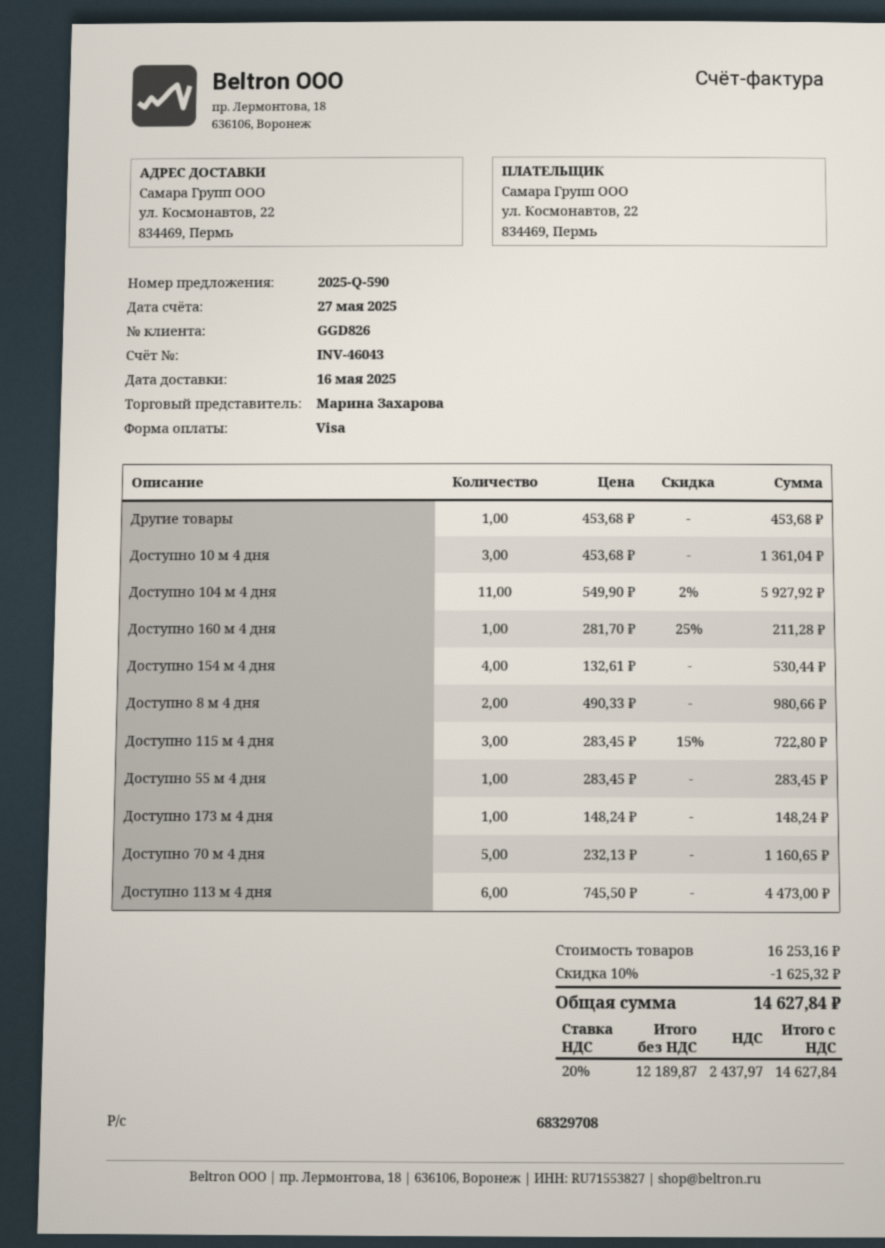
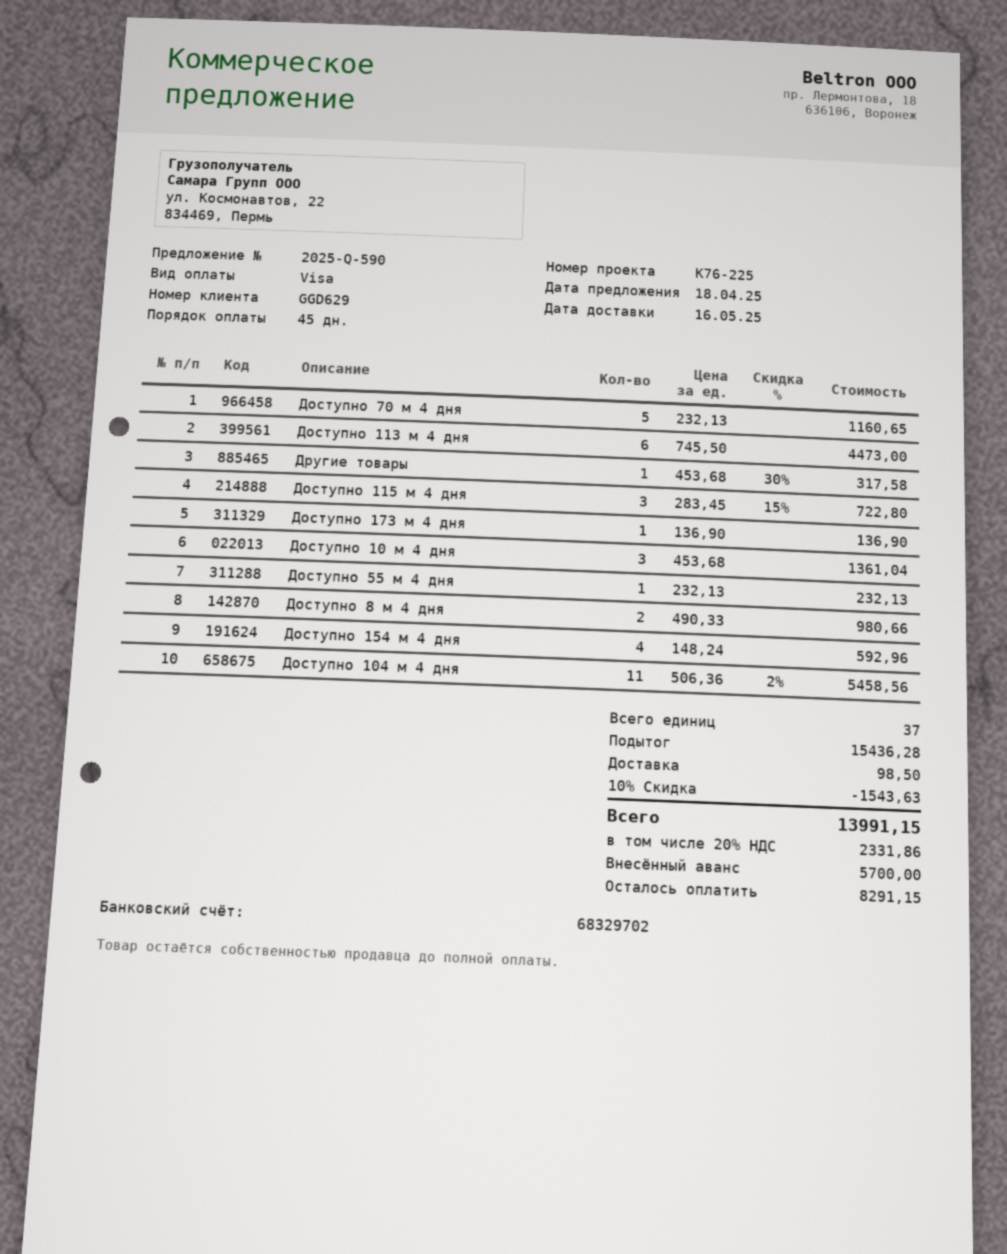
customer number: GGD826 -> GGD629
bank account: 68329708 -> 68329702
Другие товары: 1 x 453.68 = 453.68 -> 1 x 453.68 - 30% = 317.58
Доступно 104 м 4 дня: 11 x 549.90 - 2% = 5927.92 -> 11 x 506.36 - 2% = 5458.56
Доступно 160 м 4 дня: 1 x 281.70 - 25% = 211.28 -> none
Доступно 154 м 4 дня: 4 x 132.61 = 530.44 -> 4 x 148.24 = 592.96
Доступно 55 м 4 дня: 1 x 283.45 = 283.45 -> 1 x 232.13 = 232.13
Доступно 173 м 4 дня: 1 x 148.24 = 148.24 -> 1 x 136.90 = 136.90
subtotal: 16253.16 -> 15436.28
discount: 10% = 1625.32 -> 10% = 1543.63
shipping: none -> 98.50
tax: 20% = 2437.97 -> 20% = 2331.86
total: 14627.84 -> 13991.15

